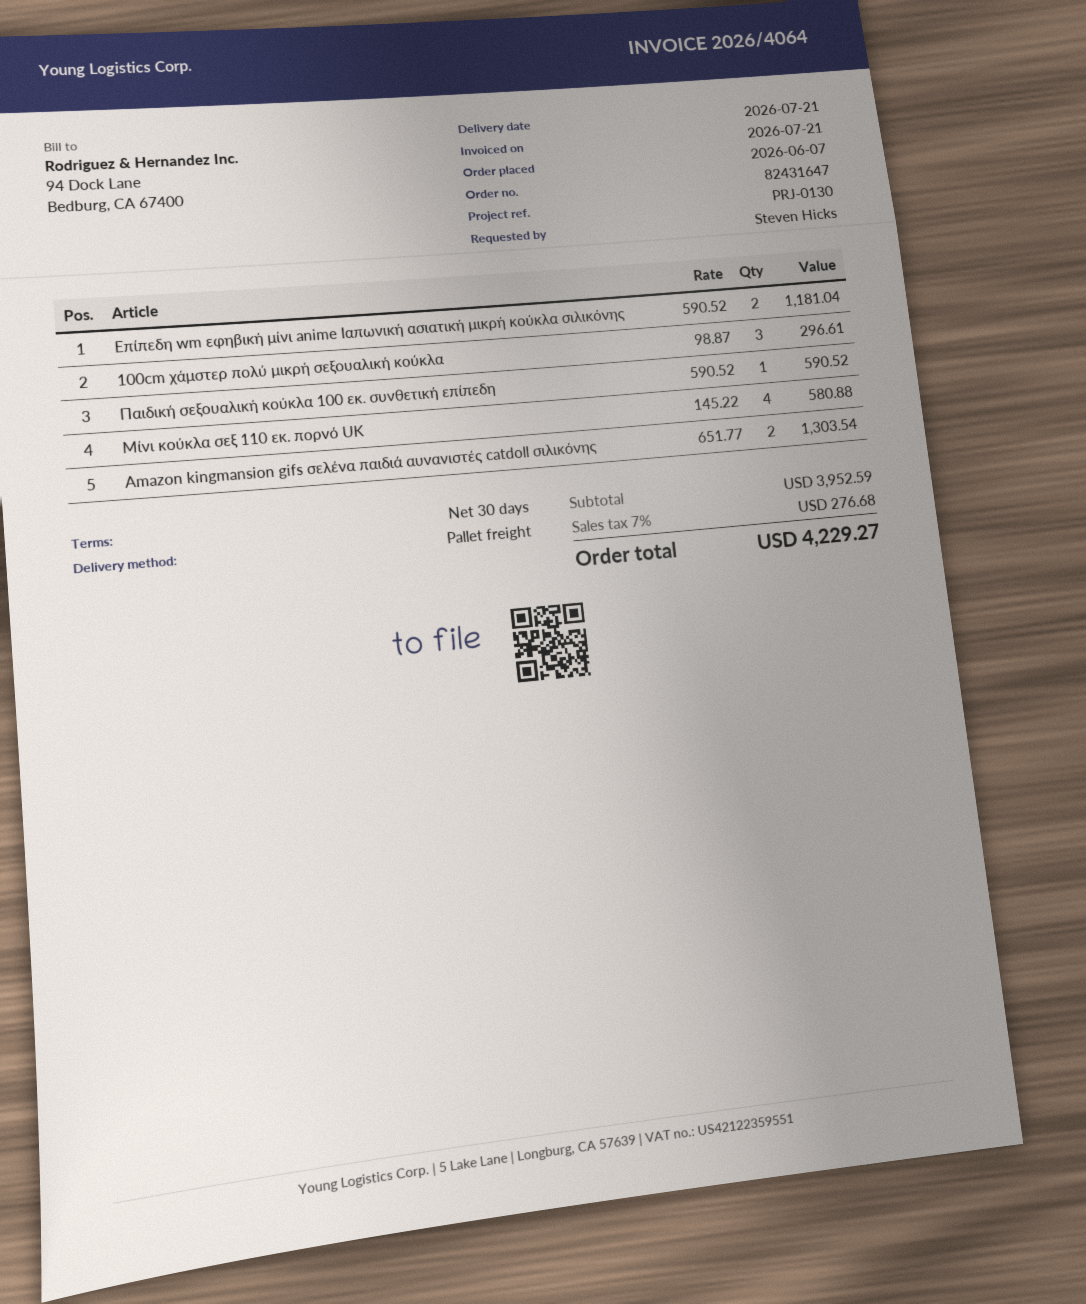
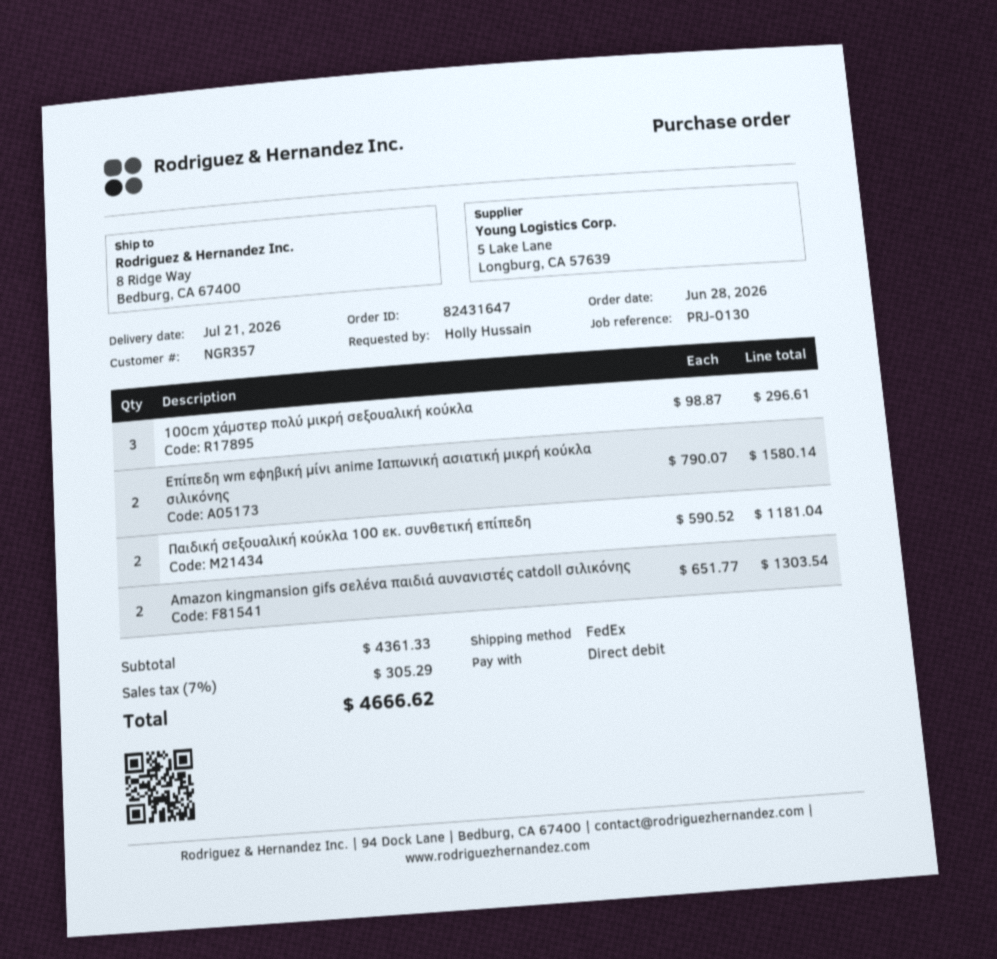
order date: 2026-06-07 -> 2026-06-28
ordered by: Steven Hicks -> Holly Hussain
shipping method: pallet freight -> FedEx
Επίπεδη wm εφηβική μίνι anime Ιαπωνική ασιατική μικρή κούκλα σιλικόνης: 2 x 590.52 = 1181.04 -> 2 x 790.07 = 1580.14
Παιδική σεξουαλική κούκλα 100 εκ. συνθετική επίπεδη: 1 x 590.52 = 590.52 -> 2 x 590.52 = 1181.04
Μίνι κούκλα σεξ 110 εκ. πορνό UK: 4 x 145.22 = 580.88 -> none
subtotal: 3952.59 -> 4361.33
tax: 7% = 276.68 -> 7% = 305.29
total: 4229.27 -> 4666.62

